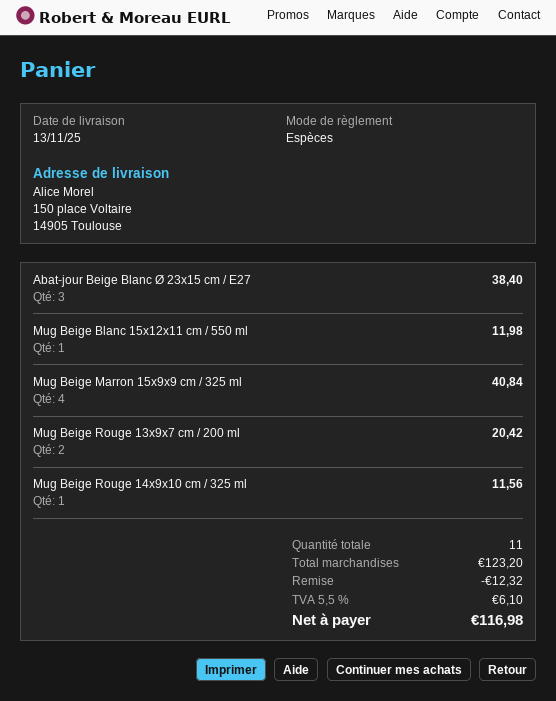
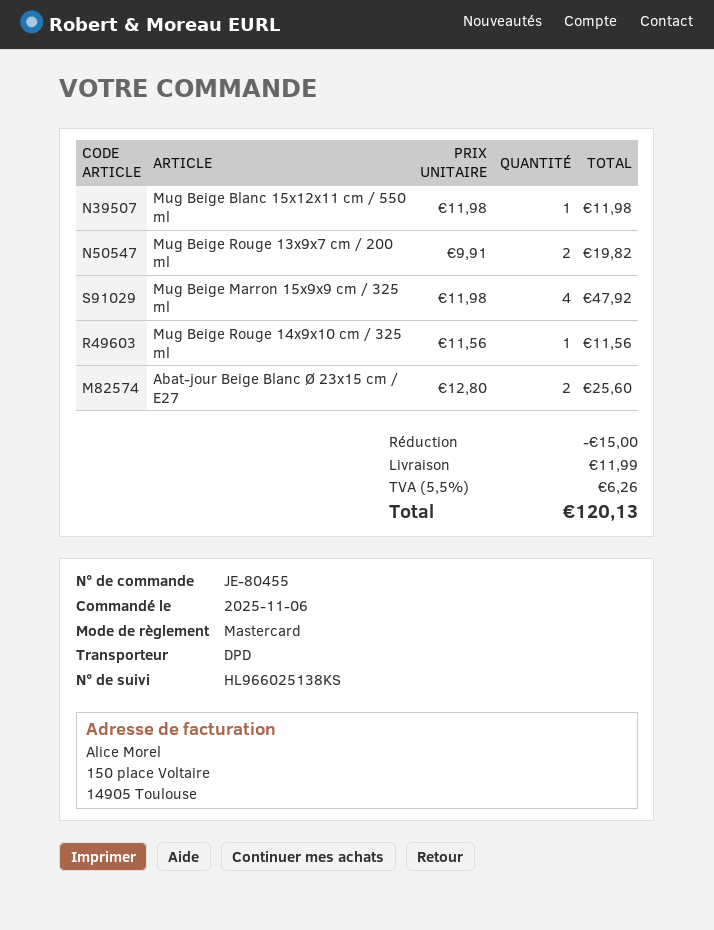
payment method: cash -> Mastercard
Abat-jour Beige Blanc Ø 23x15 cm / E27: 3 for 38.40 -> 2 for 25.60
Mug Beige Marron 15x9x9 cm / 325 ml: 4 for 40.84 -> 4 for 47.92
Mug Beige Rouge 13x9x7 cm / 200 ml: 2 for 20.42 -> 2 for 19.82
discount: 12.32 -> 15.00
shipping: none -> 11.99
tax: 5.5% = 6.10 -> 5.5% = 6.26
total: 116.98 -> 120.13

